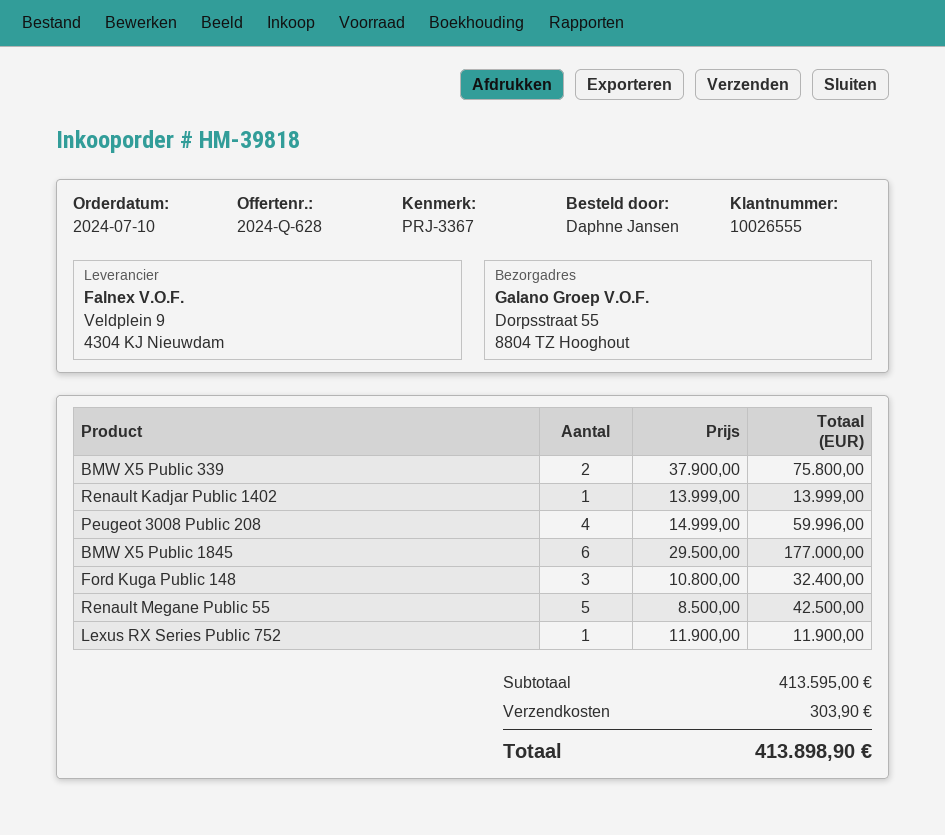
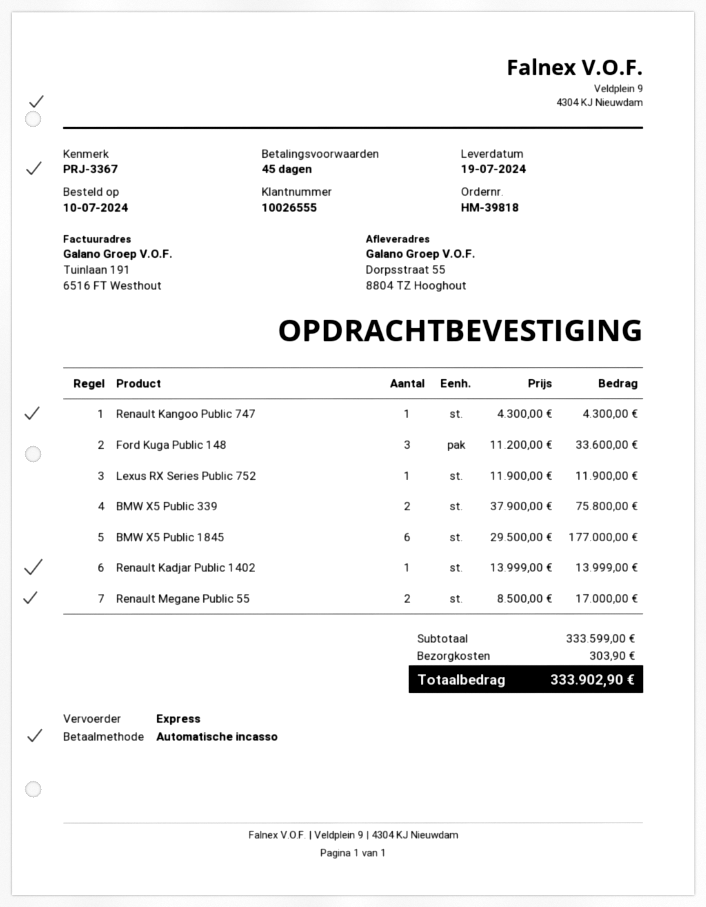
Peugeot 3008 Public 208: 4 x 14999.00 = 59996.00 -> none
Ford Kuga Public 148: 3 x 10800.00 = 32400.00 -> 3 x 11200.00 = 33600.00
Renault Megane Public 55: 5 x 8500.00 = 42500.00 -> 2 x 8500.00 = 17000.00
Renault Kangoo Public 747: none -> 1 x 4300.00 = 4300.00
subtotal: 413595.00 -> 333599.00
total: 413898.90 -> 333902.90

